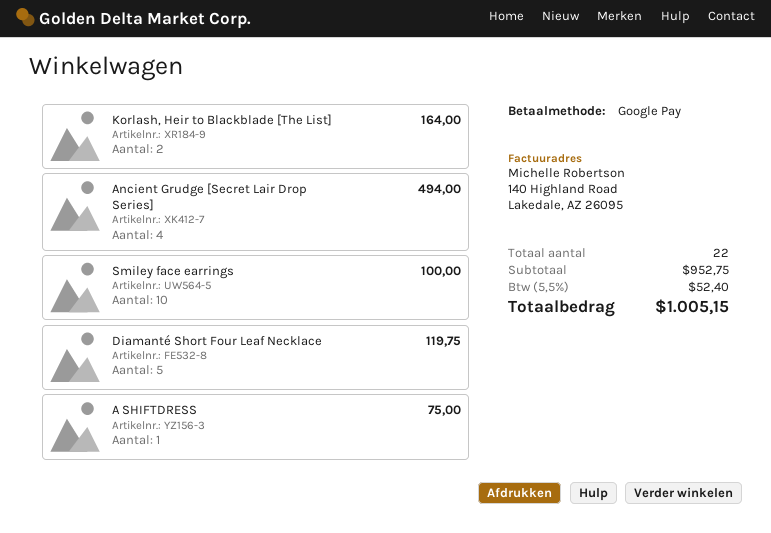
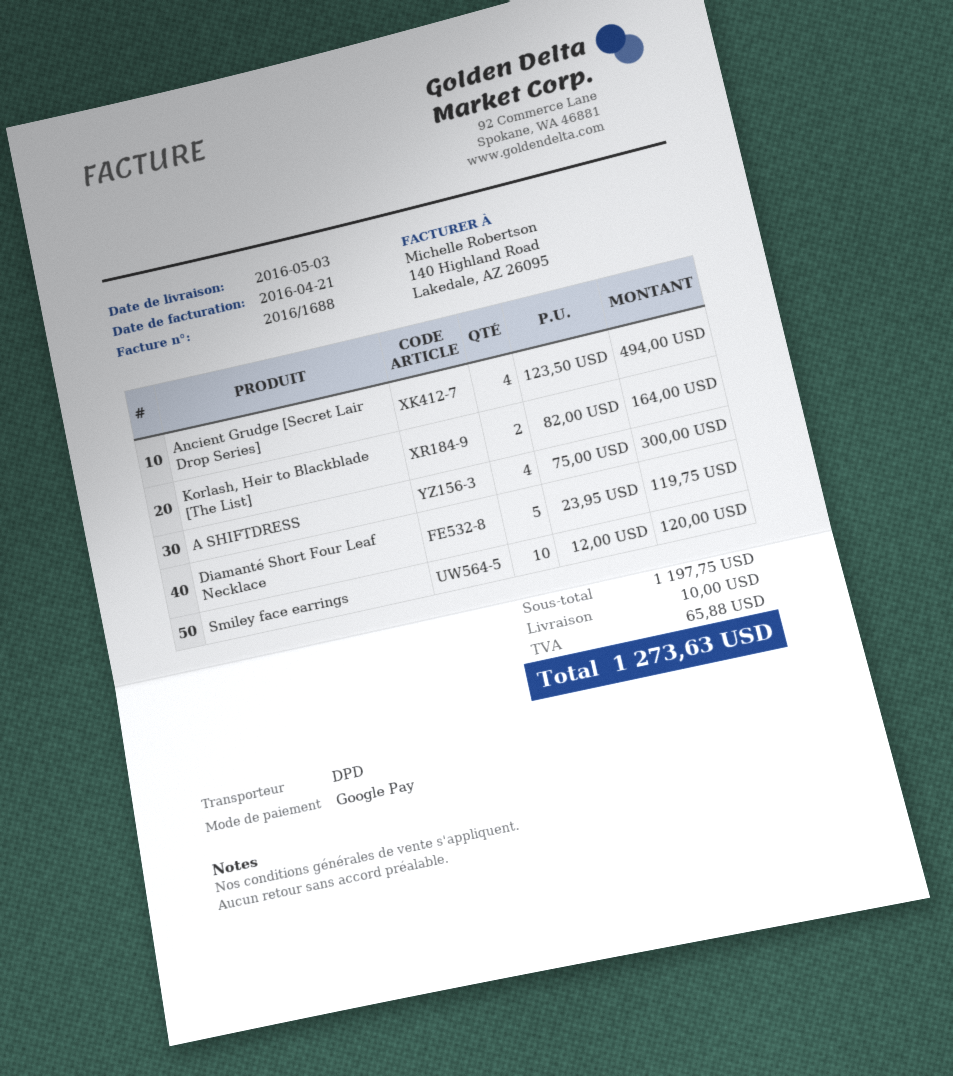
Smiley face earrings: 10 for 100.00 -> 10 for 120.00
A SHIFTDRESS: 1 for 75.00 -> 4 for 300.00
subtotal: 952.75 -> 1197.75
shipping: none -> 10.00
tax: 52.40 -> 65.88
total: 1005.15 -> 1273.63

